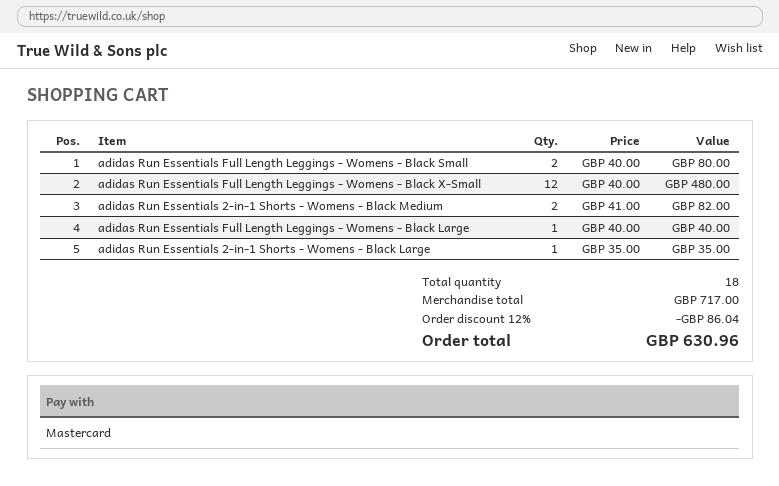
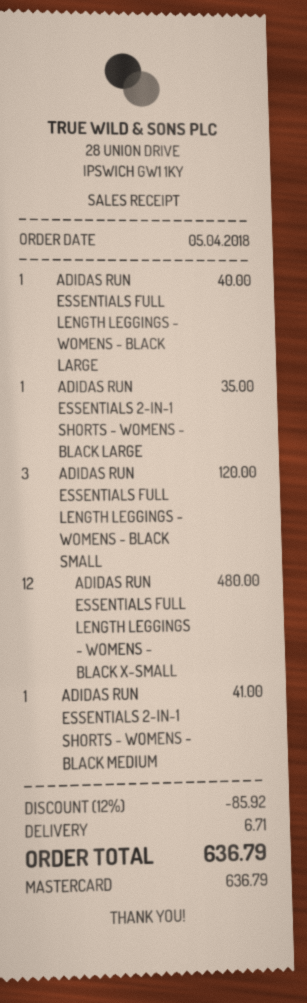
adidas Run Essentials Full Length Leggings - Womens - Black Small: 2 for 80.00 -> 3 for 120.00
adidas Run Essentials 2-in-1 Shorts - Womens - Black Medium: 2 for 82.00 -> 1 for 41.00
discount: 12% = 86.04 -> 12% = 85.92
shipping: none -> 6.71
total: 630.96 -> 636.79

